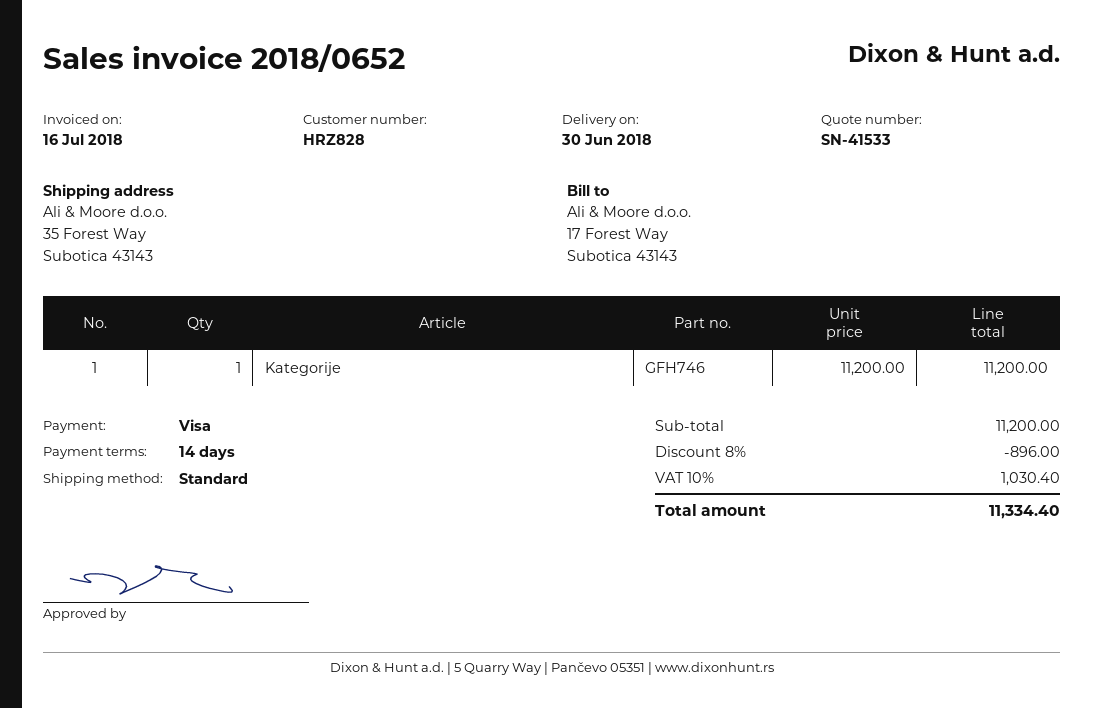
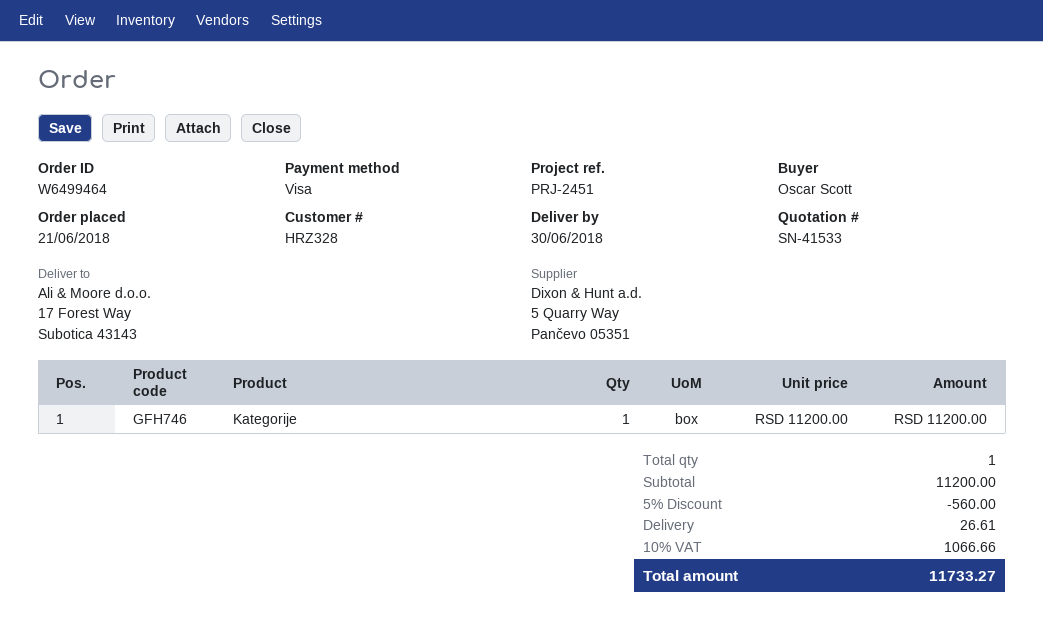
customer number: HRZ828 -> HRZ328
ship to: 35 Forest Way, Subotica 43143 -> 17 Forest Way, Subotica 43143
discount: 8% = 896.00 -> 5% = 560.00
shipping: none -> 26.61
tax: 10% = 1030.40 -> 10% = 1066.66
total: 11334.40 -> 11733.27

